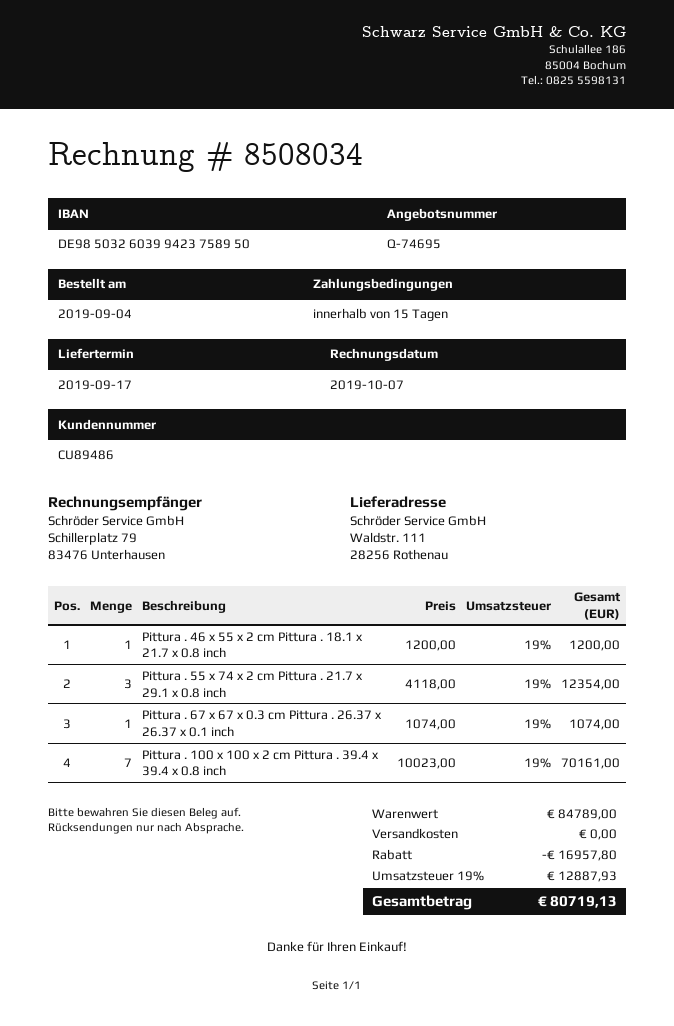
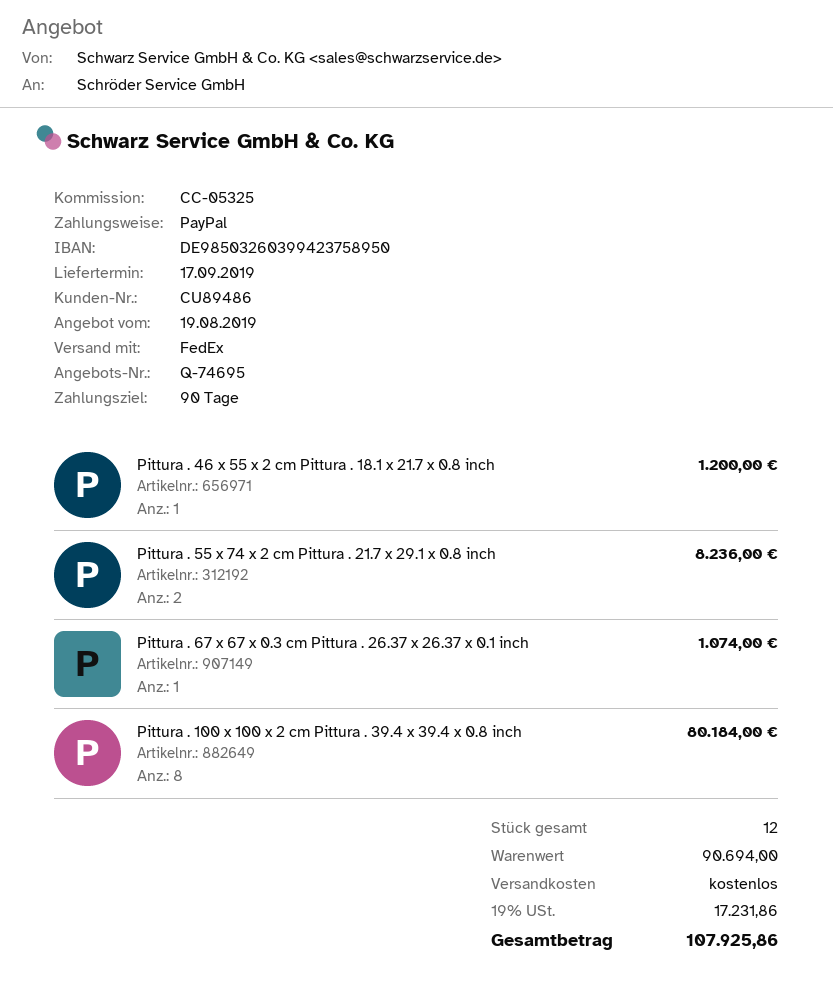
payment terms: 15 days -> 90 days
Pittura . 55 x 74 x 2 cm Pittura . 21.7 x 29.1 x 0.8 inch: 3 for 12354.00 -> 2 for 8236.00
Pittura . 100 x 100 x 2 cm Pittura . 39.4 x 39.4 x 0.8 inch: 7 for 70161.00 -> 8 for 80184.00
subtotal: 84789.00 -> 90694.00
discount: 16957.80 -> none
tax: 19% = 12887.93 -> 19% = 17231.86
total: 80719.13 -> 107925.86

